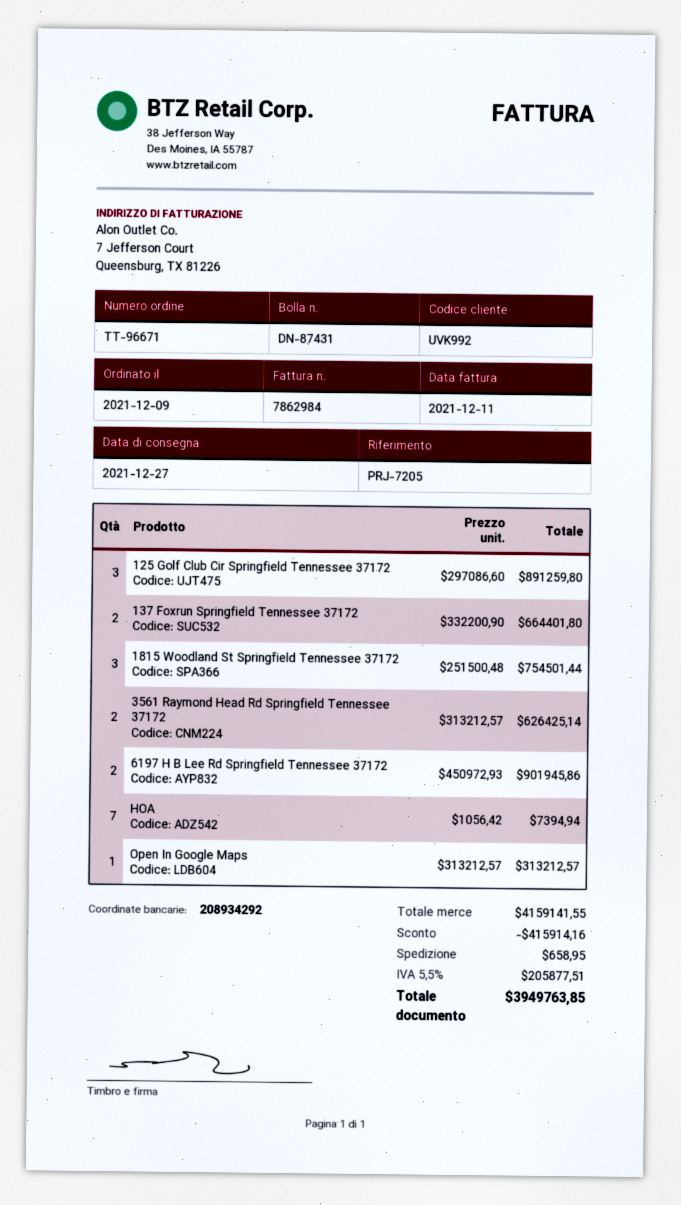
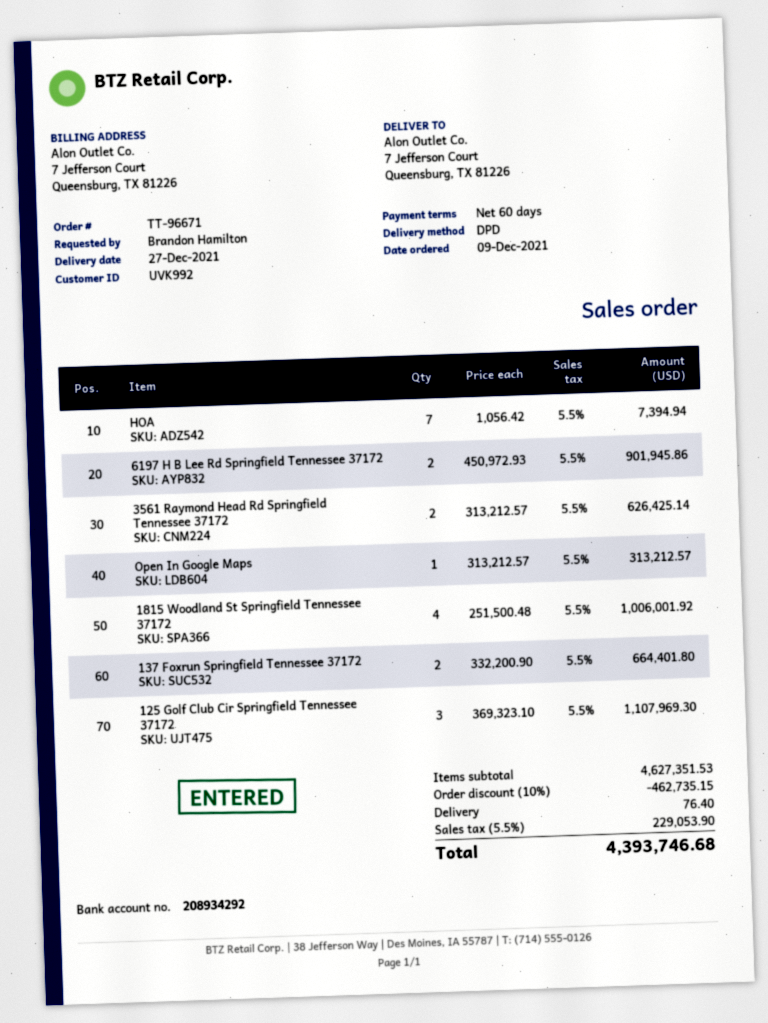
125 Golf Club Cir Springfield Tennessee 37172: 3 x 297086.60 = 891259.80 -> 3 x 369323.10 = 1107969.30
1815 Woodland St Springfield Tennessee 37172: 3 x 251500.48 = 754501.44 -> 4 x 251500.48 = 1006001.92
subtotal: 4159141.55 -> 4627351.53
discount: 415914.16 -> 462735.15
shipping: 658.95 -> 76.40
tax: 5.5% = 205877.51 -> 5.5% = 229053.90
total: 3949763.85 -> 4393746.68

